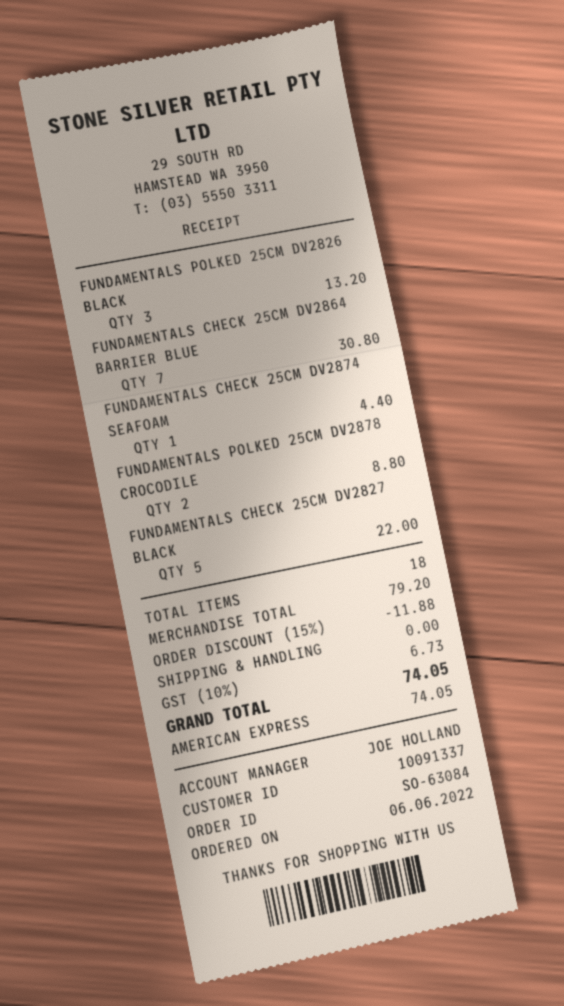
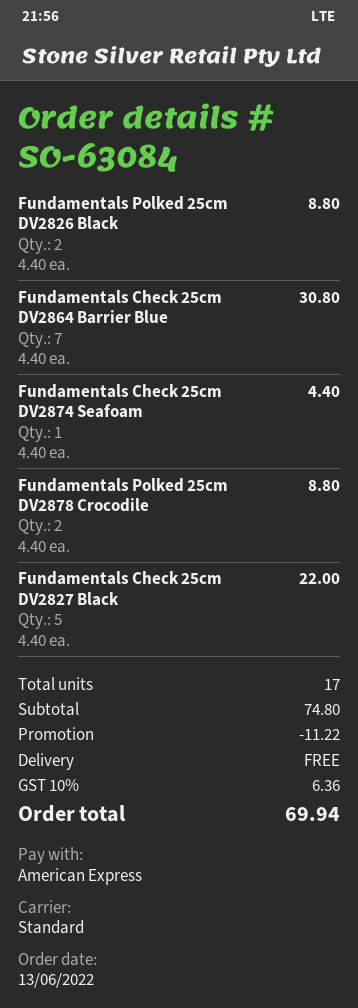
order date: 2022-06-06 -> 2022-06-13
FUNDAMENTALS POLKED 25CM DV2826 BLACK: 3 for 13.20 -> 2 for 8.80
total quantity: 18 -> 17
subtotal: 79.20 -> 74.80
discount: 11.88 -> 11.22
tax: 10% = 6.73 -> 10% = 6.36
total: 74.05 -> 69.94

